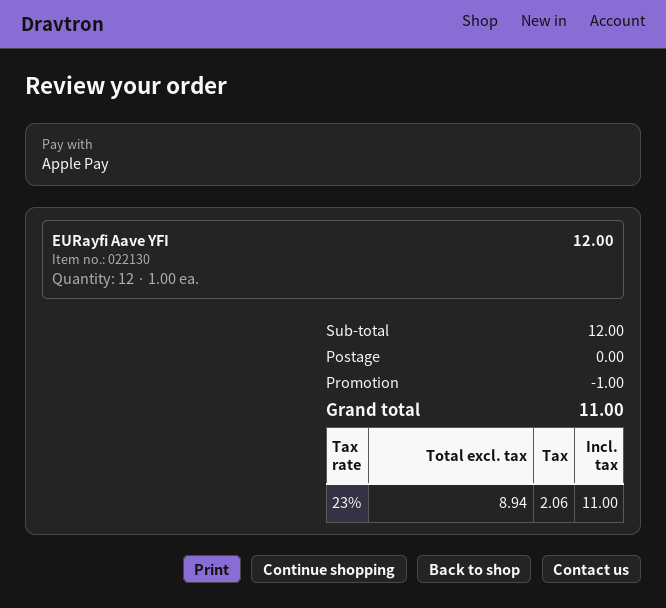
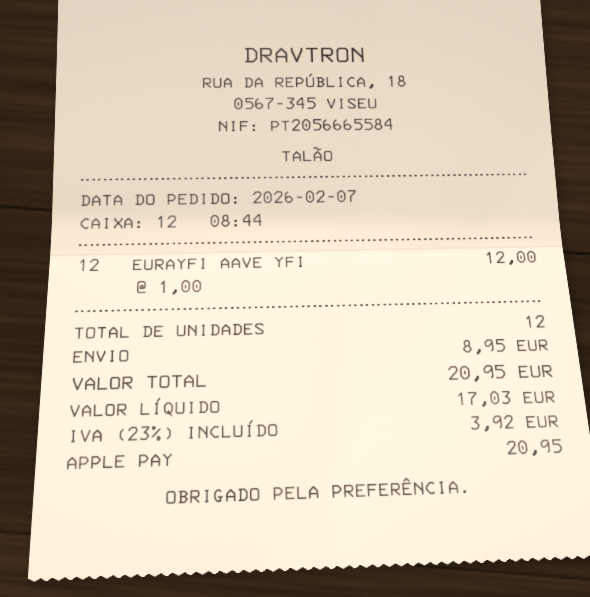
discount: 1.00 -> none
shipping: 0.00 -> 8.95
net: 8.94 -> 17.03
tax: 23% = 2.06 -> 23% = 3.92
total: 11.00 -> 20.95

